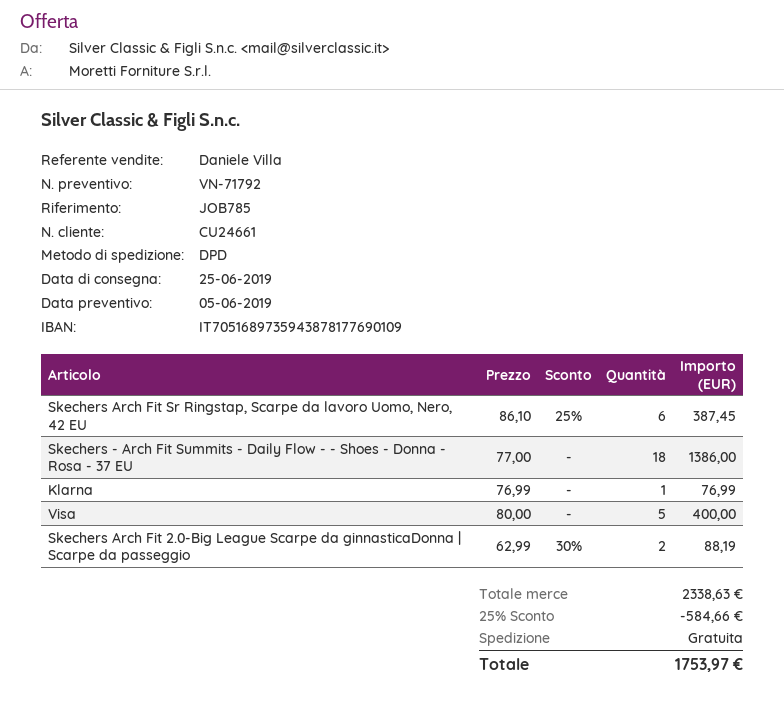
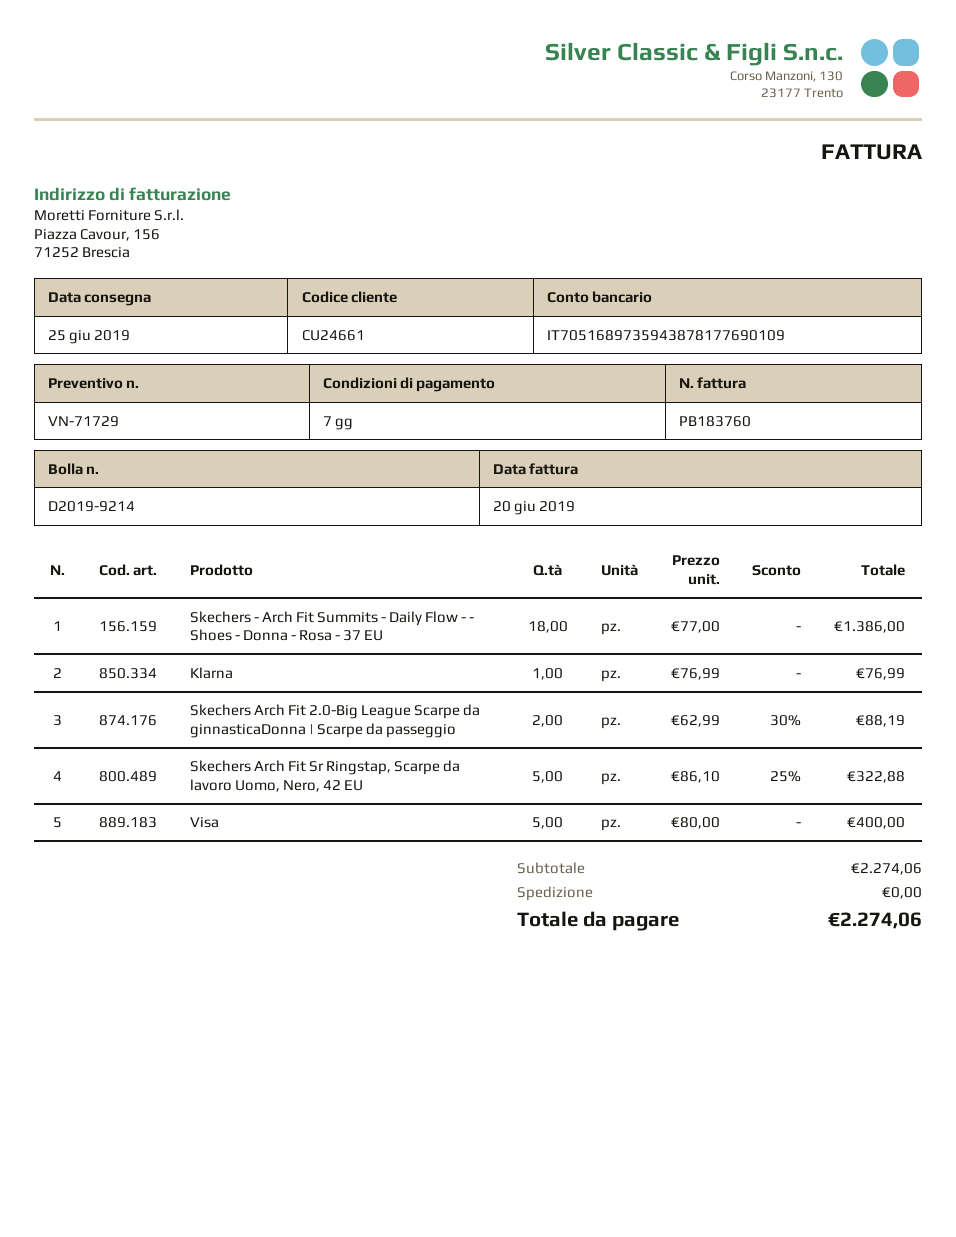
quote number: VN-71792 -> VN-71729
Skechers Arch Fit Sr Ringstap, Scarpe da lavoro Uomo, Nero, 42 EU: 6 x 86.10 - 25% = 387.45 -> 5 x 86.10 - 25% = 322.88
subtotal: 2338.63 -> 2274.06
discount: 25% = 584.66 -> none
total: 1753.97 -> 2274.06

